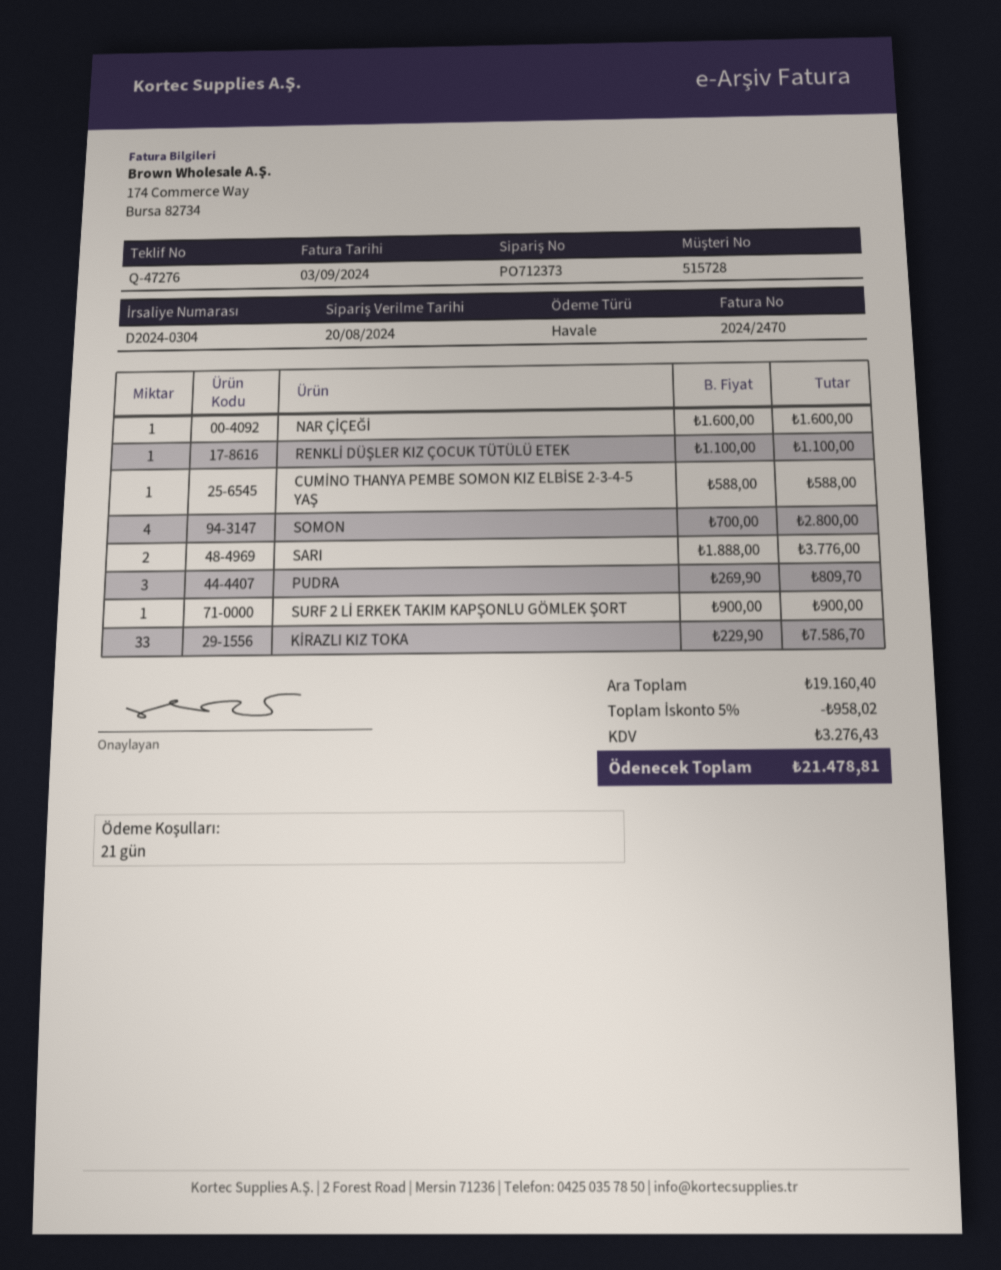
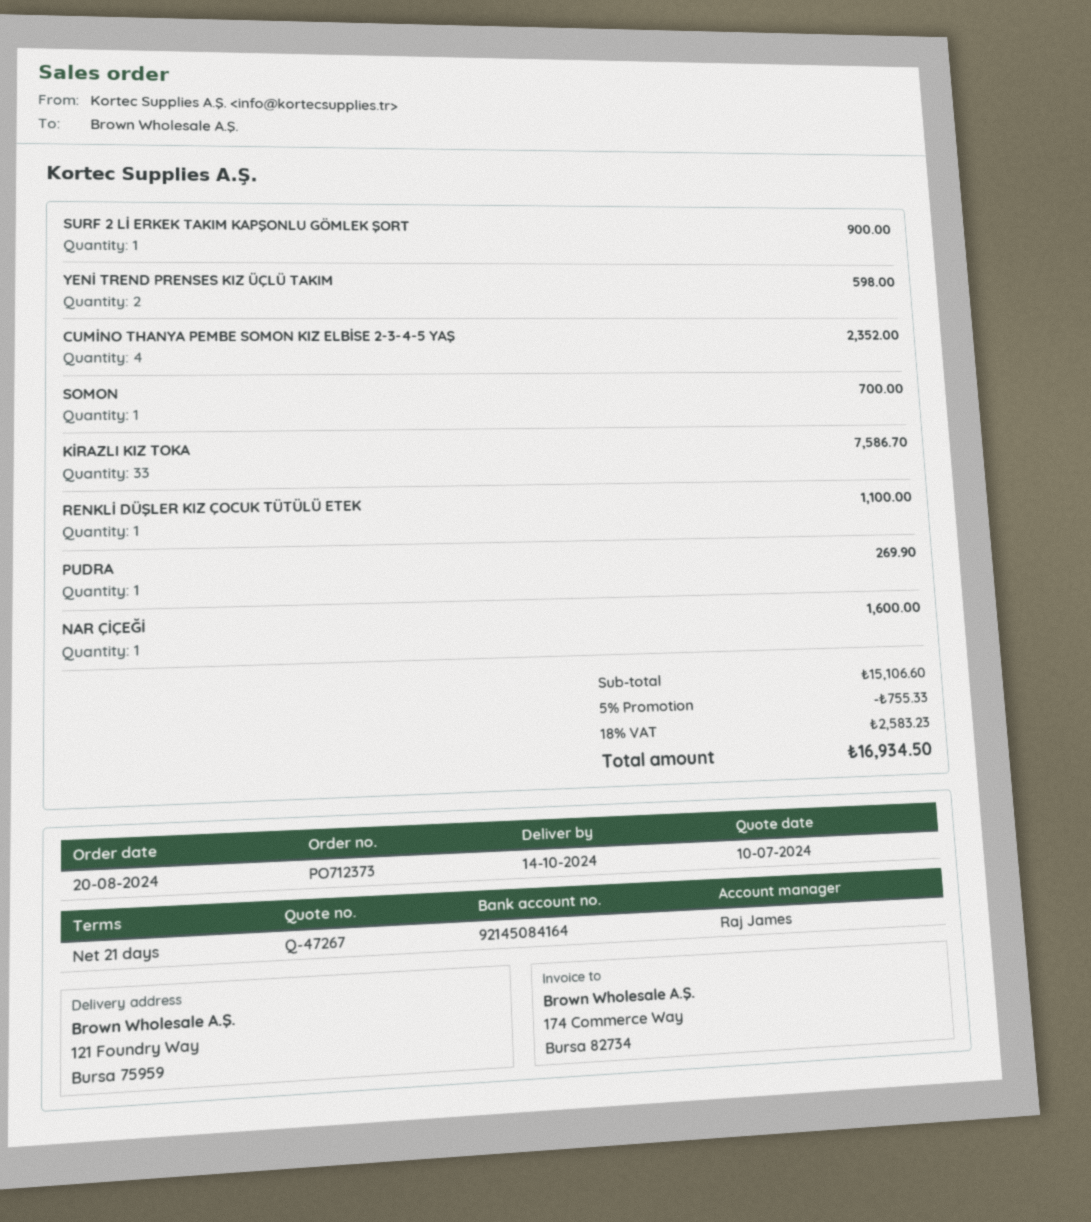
quote number: Q-47276 -> Q-47267
CUMİNO THANYA PEMBE SOMON KIZ ELBİSE 2-3-4-5 YAŞ: 1 for 588.00 -> 4 for 2352.00
SOMON: 4 for 2800.00 -> 1 for 700.00
SARI: 2 for 3776.00 -> none
PUDRA: 3 for 809.70 -> 1 for 269.90
YENİ TREND PRENSES KIZ ÜÇLÜ TAKIM: none -> 2 for 598.00
subtotal: 19160.40 -> 15106.60
discount: 5% = 958.02 -> 5% = 755.33
tax: 3276.43 -> 2583.23
total: 21478.81 -> 16934.50

